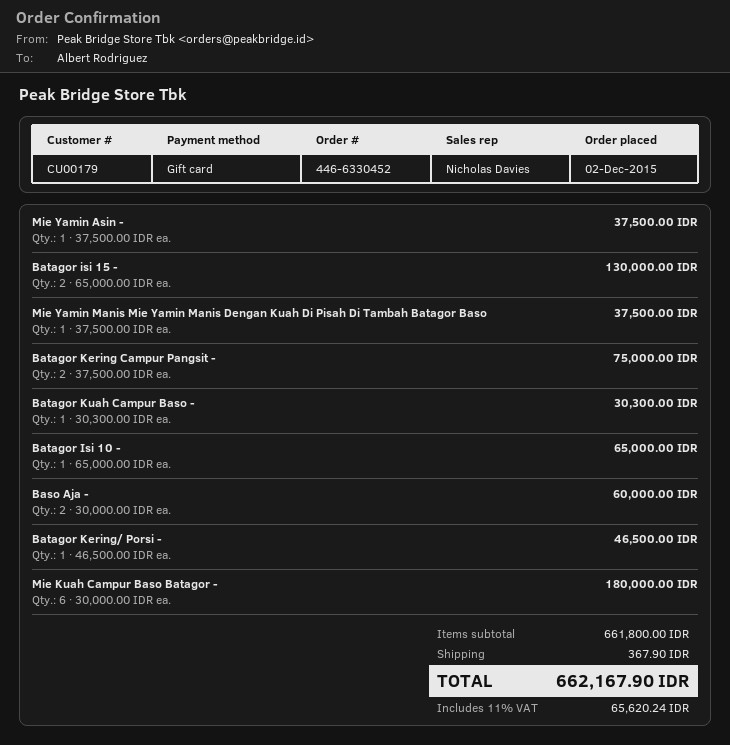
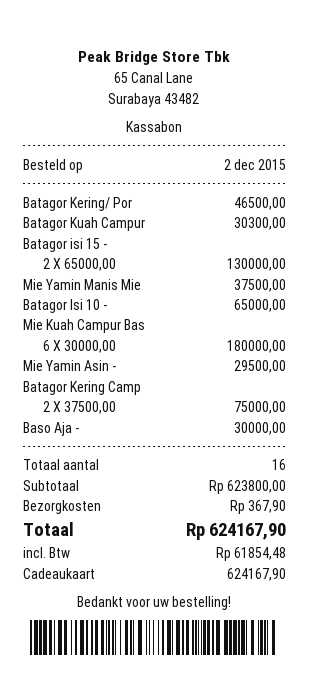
Mie Yamin Asin -: 1 x 37500.00 = 37500.00 -> 1 x 29500.00 = 29500.00
Baso Aja -: 2 x 30000.00 = 60000.00 -> 1 x 30000.00 = 30000.00
subtotal: 661800.00 -> 623800.00
tax: 65620.24 -> 61854.48
total: 662167.90 -> 624167.90

